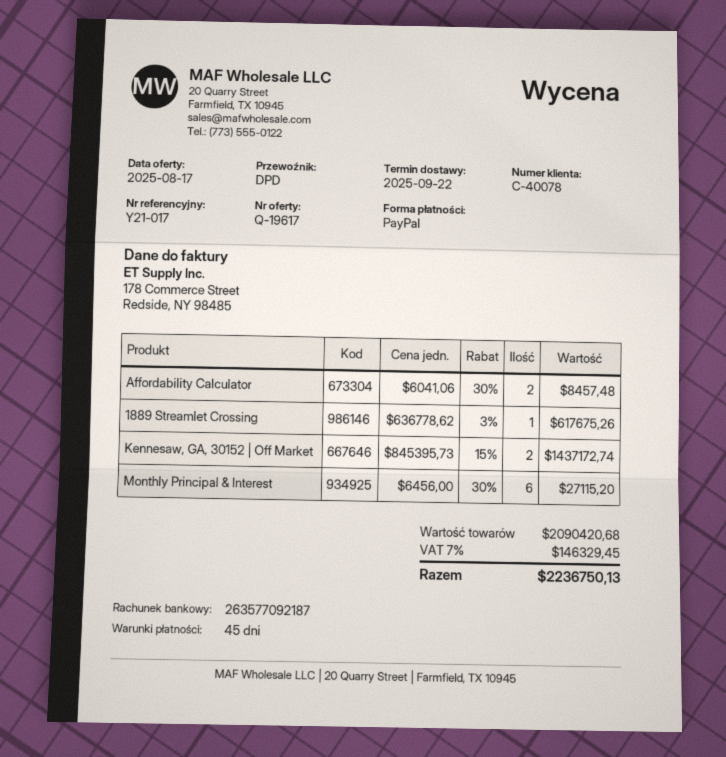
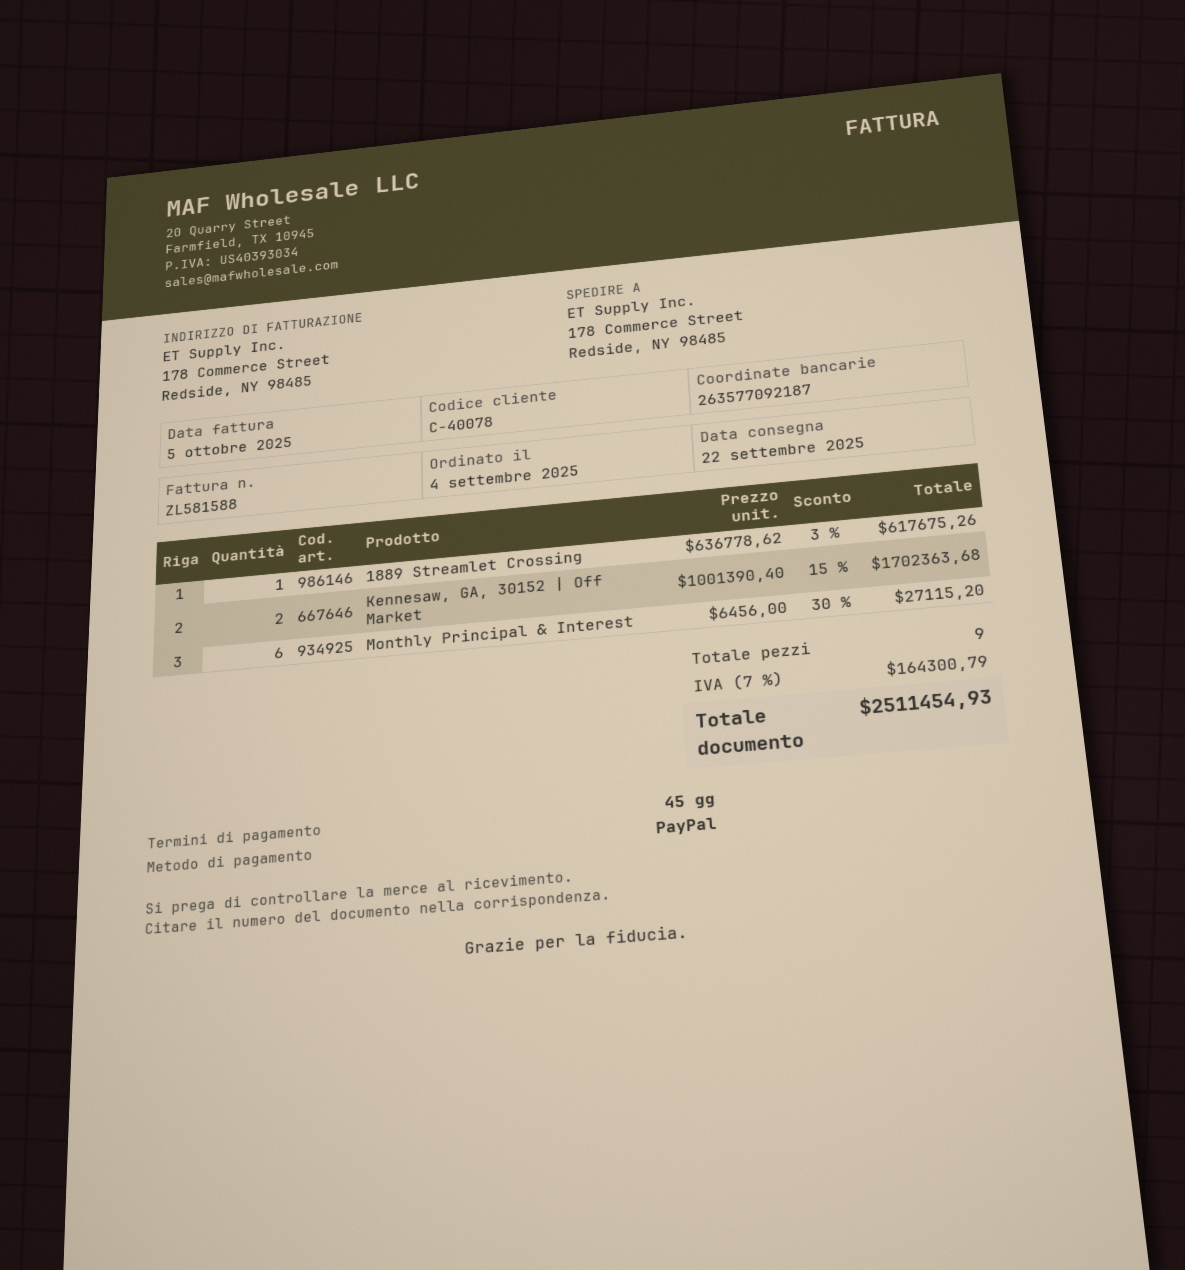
Affordability Calculator: 2 x 6041.06 - 30% = 8457.48 -> none
Kennesaw, GA, 30152 | Off Market: 2 x 845395.73 - 15% = 1437172.74 -> 2 x 1001390.40 - 15% = 1702363.68
tax: 7% = 146329.45 -> 7% = 164300.79
total: 2236750.13 -> 2511454.93

